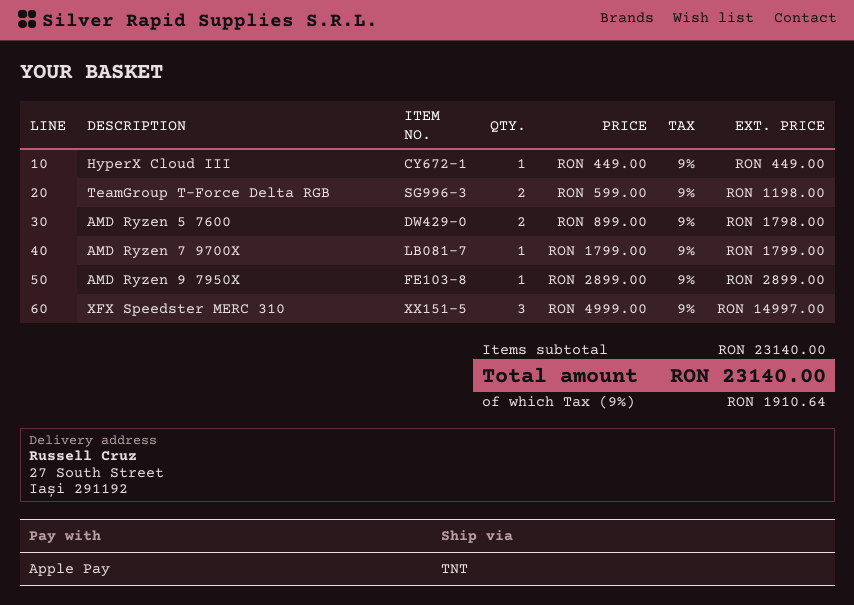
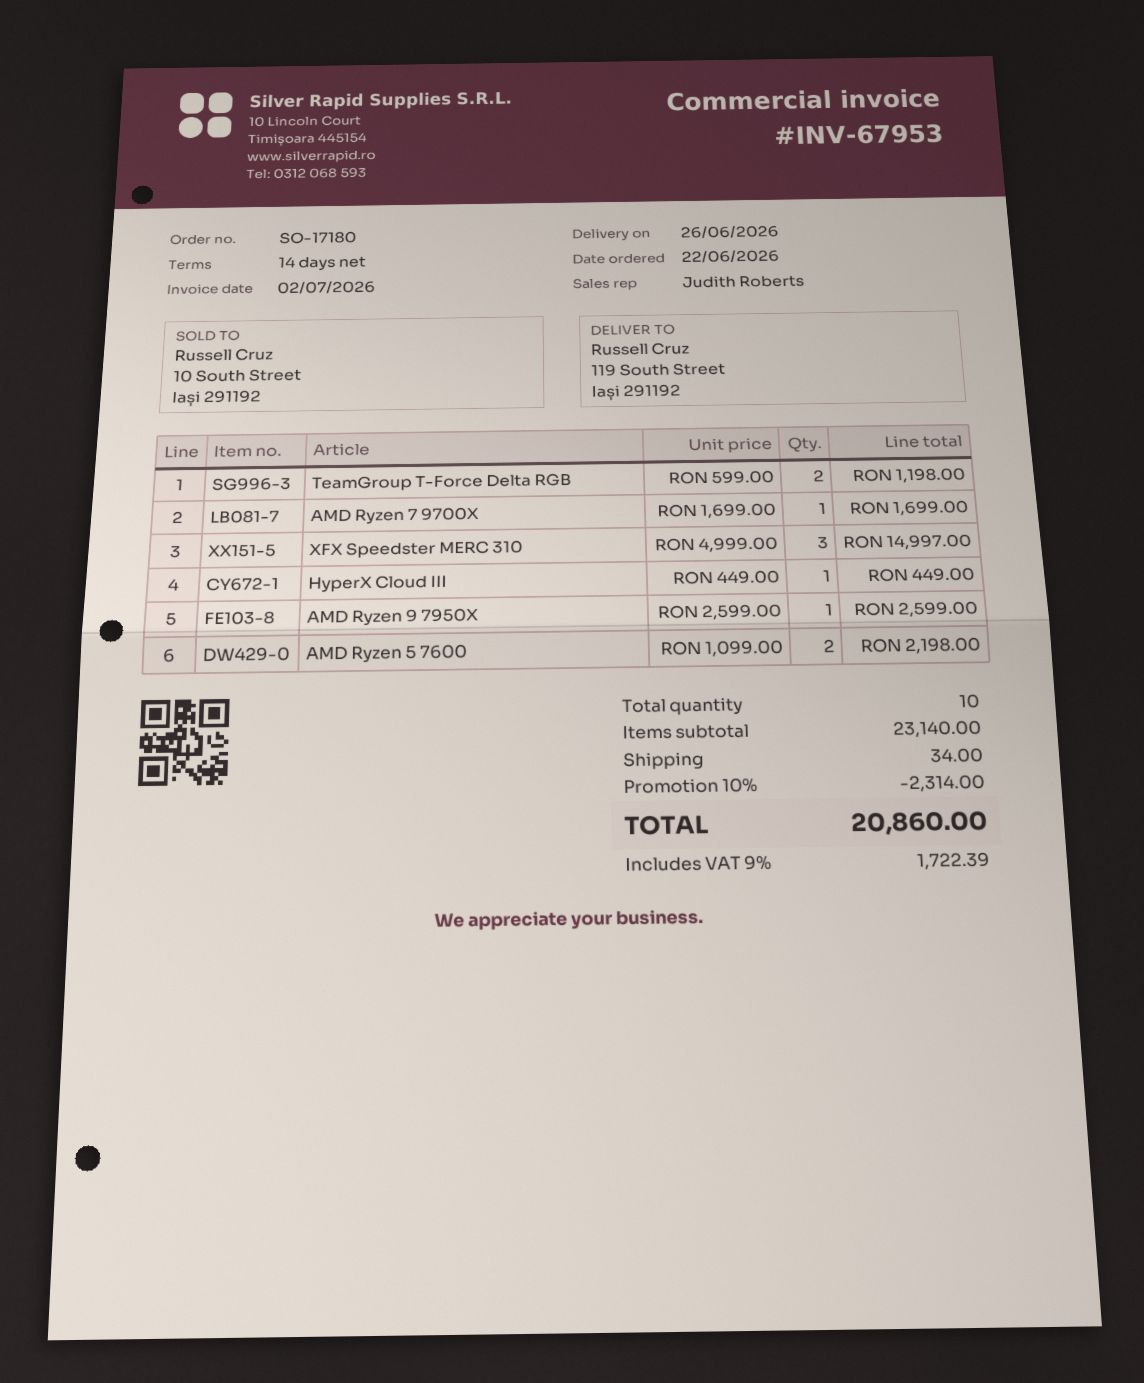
ship to: 27 South Street, Iași 291192 -> 119 South Street, Iași 291192
AMD Ryzen 5 7600: 2 x 899.00 = 1798.00 -> 2 x 1099.00 = 2198.00
AMD Ryzen 7 9700X: 1 x 1799.00 = 1799.00 -> 1 x 1699.00 = 1699.00
AMD Ryzen 9 7950X: 1 x 2899.00 = 2899.00 -> 1 x 2599.00 = 2599.00
discount: none -> 10% = 2314.00
shipping: none -> 34.00
tax: 9% = 1910.64 -> 9% = 1722.39
total: 23140.00 -> 20860.00

